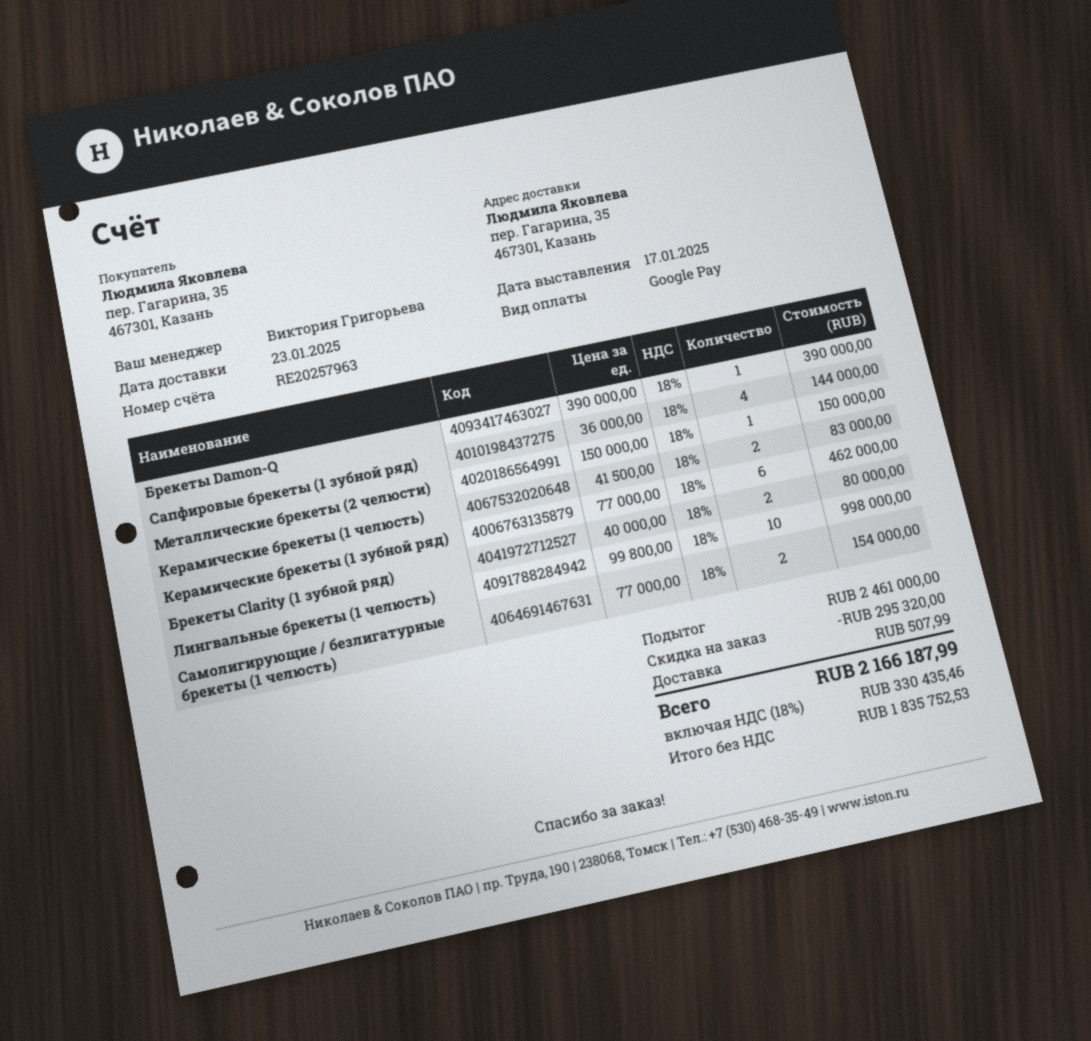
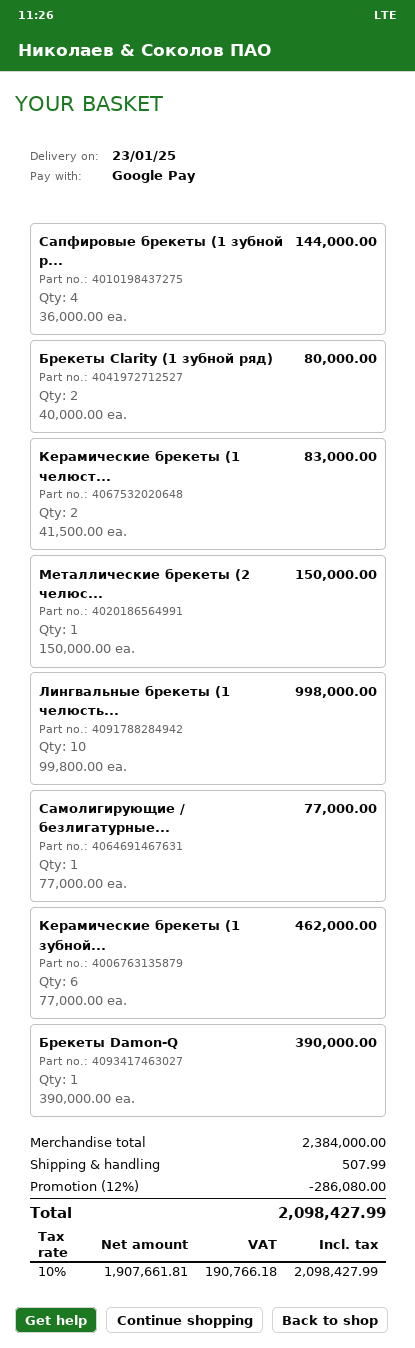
Самолигирующие / безлигатурные брекеты (1 челюсть): 2 x 77000.00 = 154000.00 -> 1 x 77000.00 = 77000.00
subtotal: 2461000.00 -> 2384000.00
discount: 295320.00 -> 286080.00
net: 1835752.53 -> 1907661.81
tax: 18% = 330435.46 -> 10% = 190766.18
total: 2166187.99 -> 2098427.99

